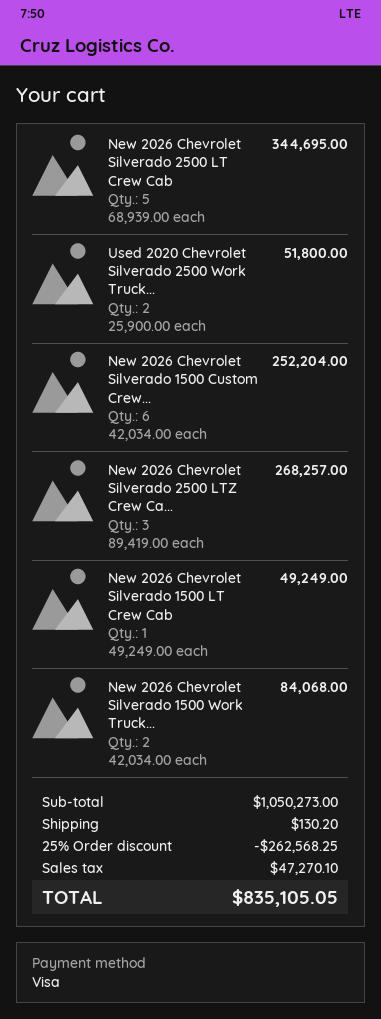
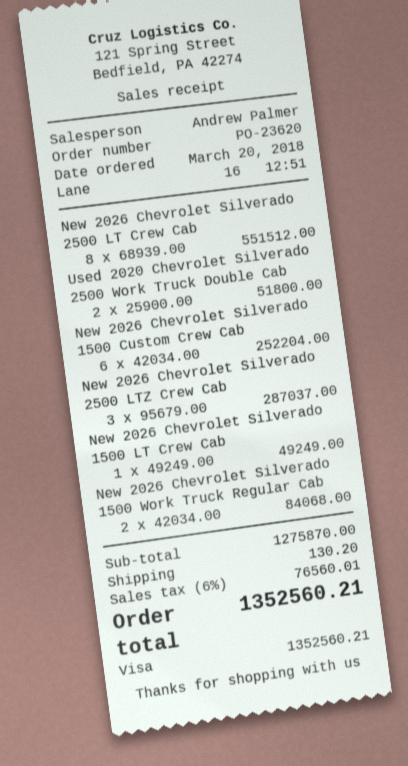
New 2026 Chevrolet Silverado 2500 LT Crew Cab: 5 x 68939.00 = 344695.00 -> 8 x 68939.00 = 551512.00
New 2026 Chevrolet Silverado 2500 LTZ Crew Ca...: 3 x 89419.00 = 268257.00 -> 3 x 95679.00 = 287037.00
subtotal: 1050273.00 -> 1275870.00
discount: 25% = 262568.25 -> none
tax: 47270.10 -> 76560.01
total: 835105.05 -> 1352560.21

